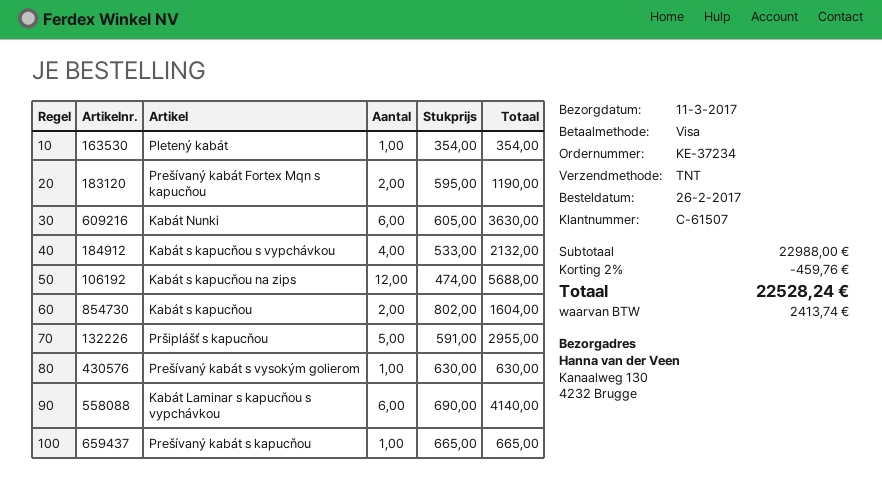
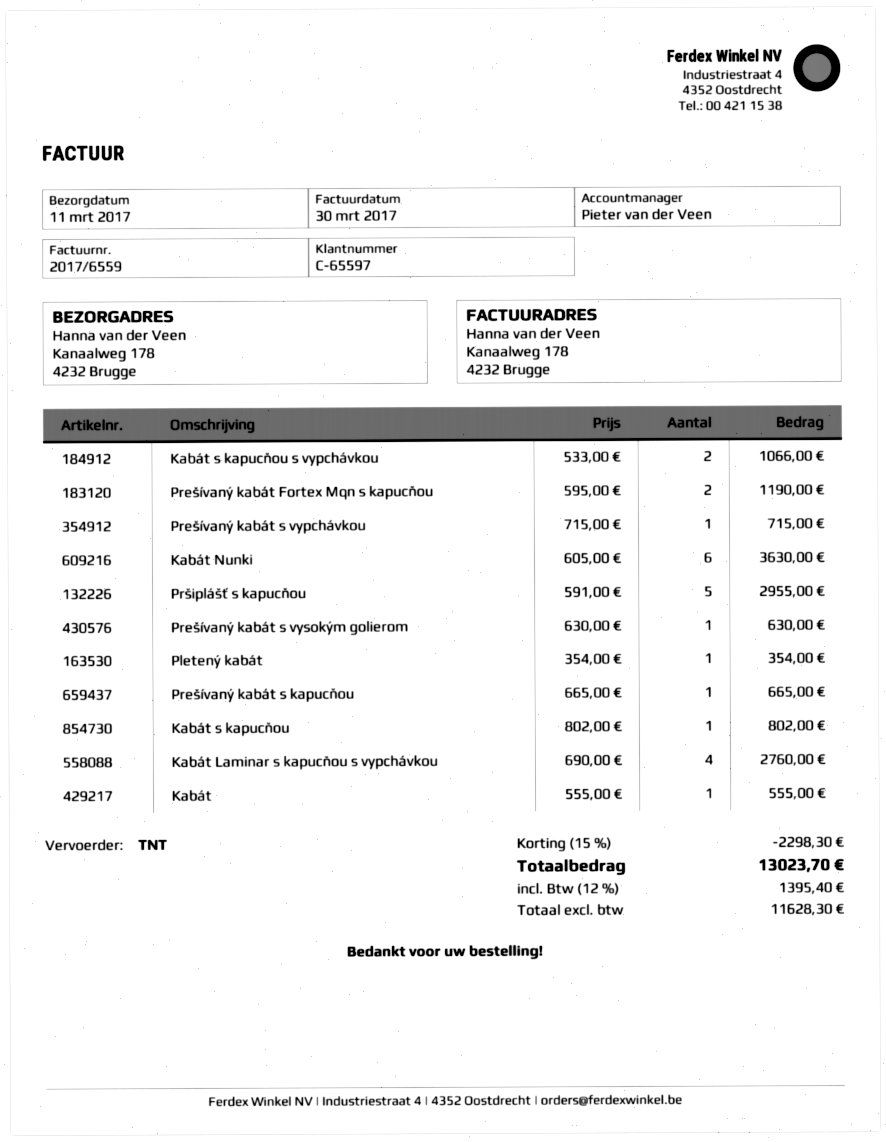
customer number: C-61507 -> C-65597
ship to: Kanaalweg 130, 4232 Brugge -> Kanaalweg 178, 4232 Brugge
Kabát s kapucňou s vypchávkou: 4 x 533.00 = 2132.00 -> 2 x 533.00 = 1066.00
Kabát s kapucňou na zips: 12 x 474.00 = 5688.00 -> none
Kabát s kapucňou: 2 x 802.00 = 1604.00 -> 1 x 802.00 = 802.00
Kabát Laminar s kapucňou s vypchávkou: 6 x 690.00 = 4140.00 -> 4 x 690.00 = 2760.00
Prešívaný kabát s vypchávkou: none -> 1 x 715.00 = 715.00
Kabát: none -> 1 x 555.00 = 555.00
discount: 2% = 459.76 -> 15% = 2298.30
tax: 2413.74 -> 1395.40
total: 22528.24 -> 13023.70

